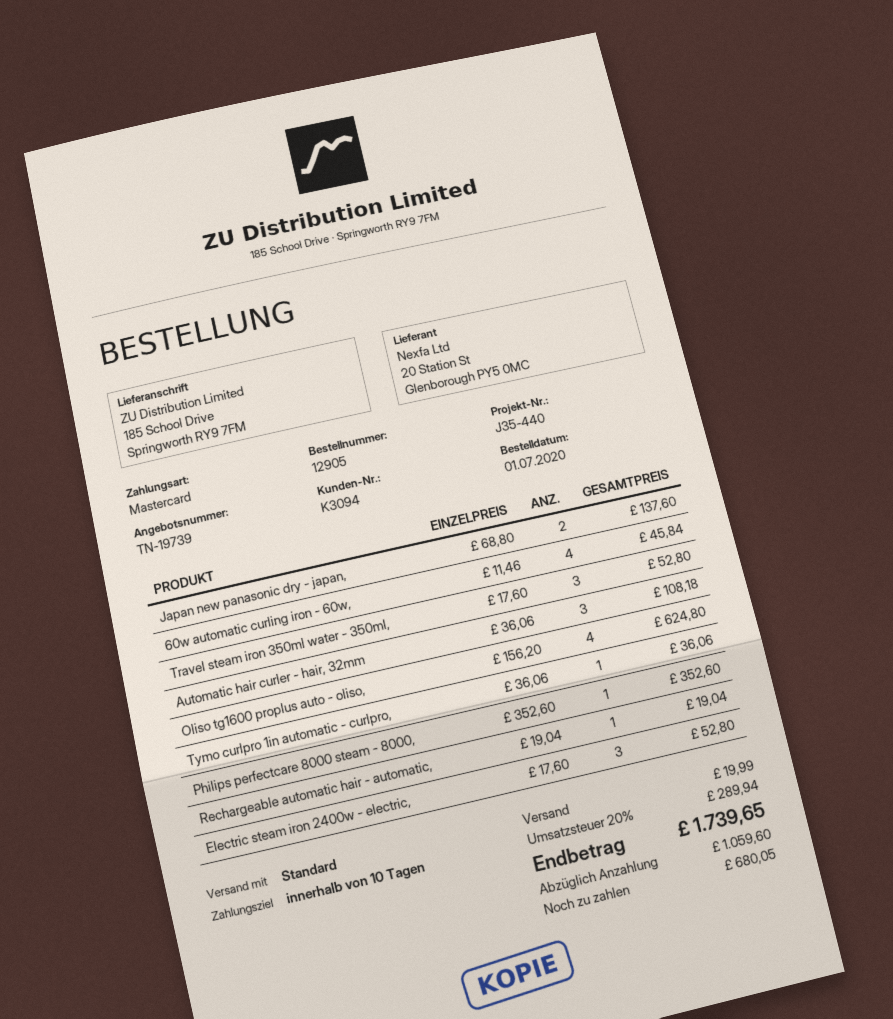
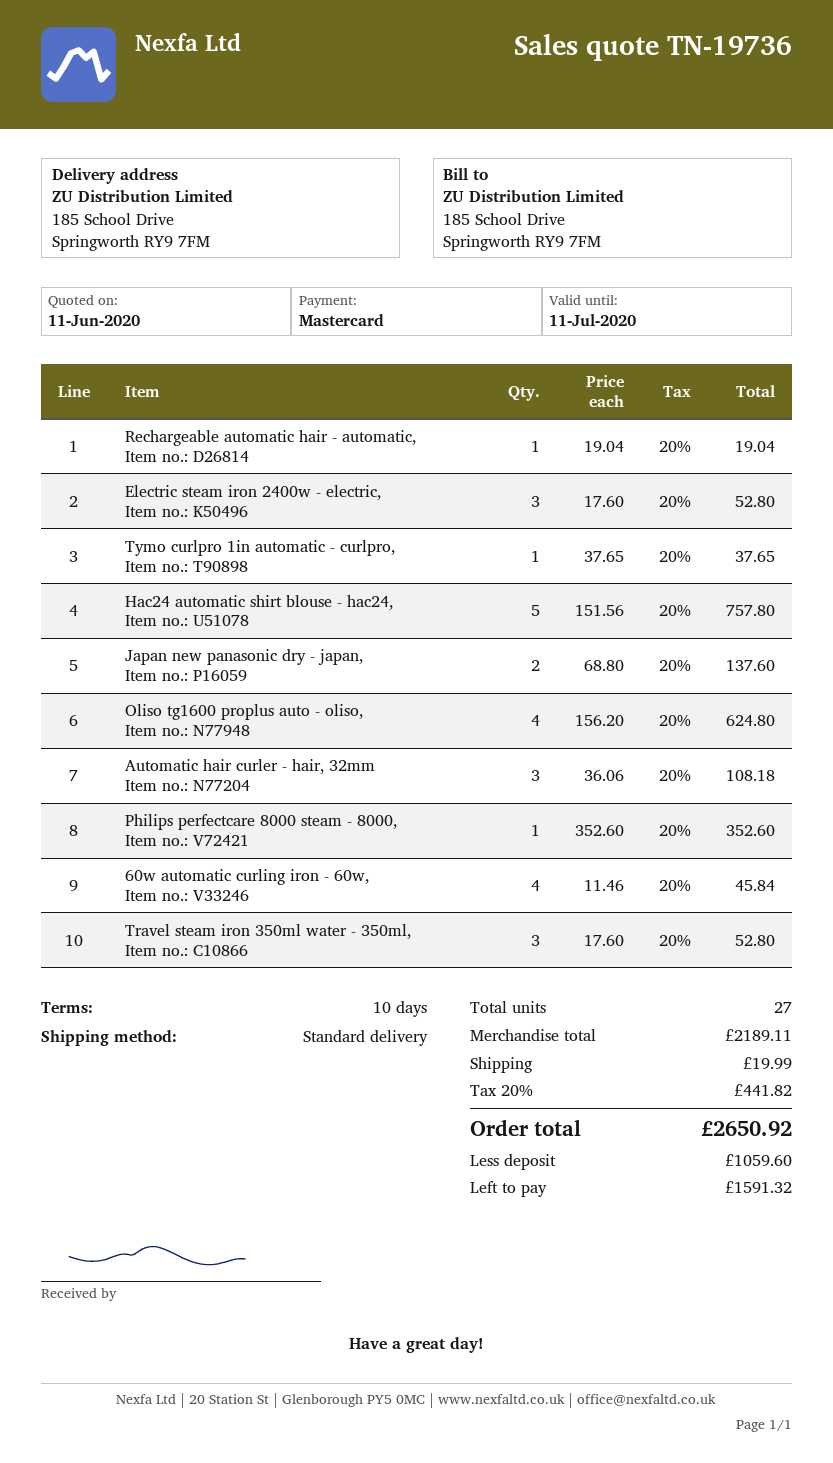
quote number: TN-19739 -> TN-19736
Tymo curlpro 1in automatic - curlpro,: 1 x 36.06 = 36.06 -> 1 x 37.65 = 37.65
Hac24 automatic shirt blouse - hac24,: none -> 5 x 151.56 = 757.80
tax: 20% = 289.94 -> 20% = 441.82
total: 1739.65 -> 2650.92
balance: 680.05 -> 1591.32

